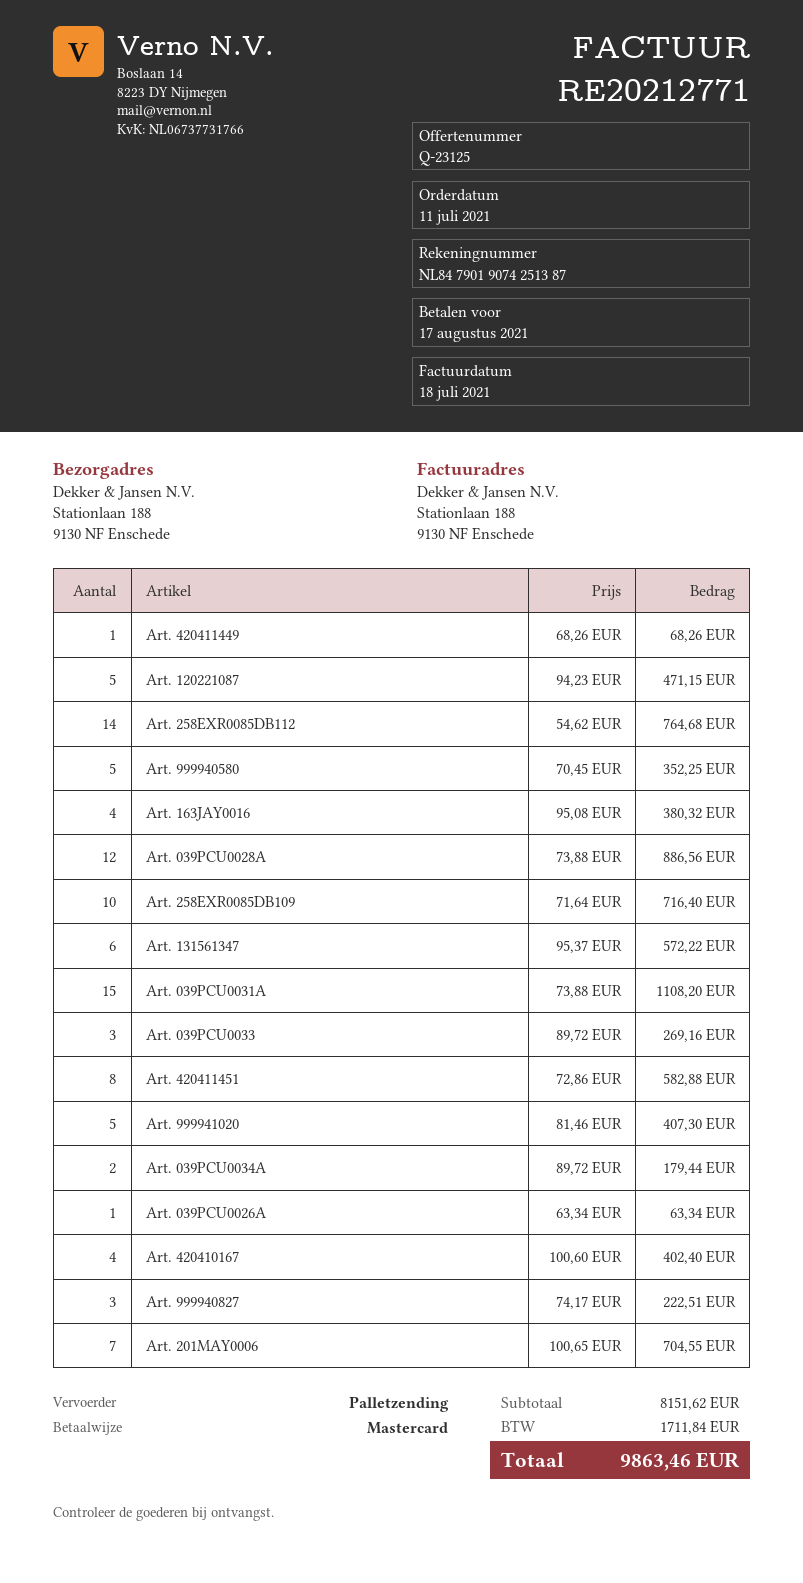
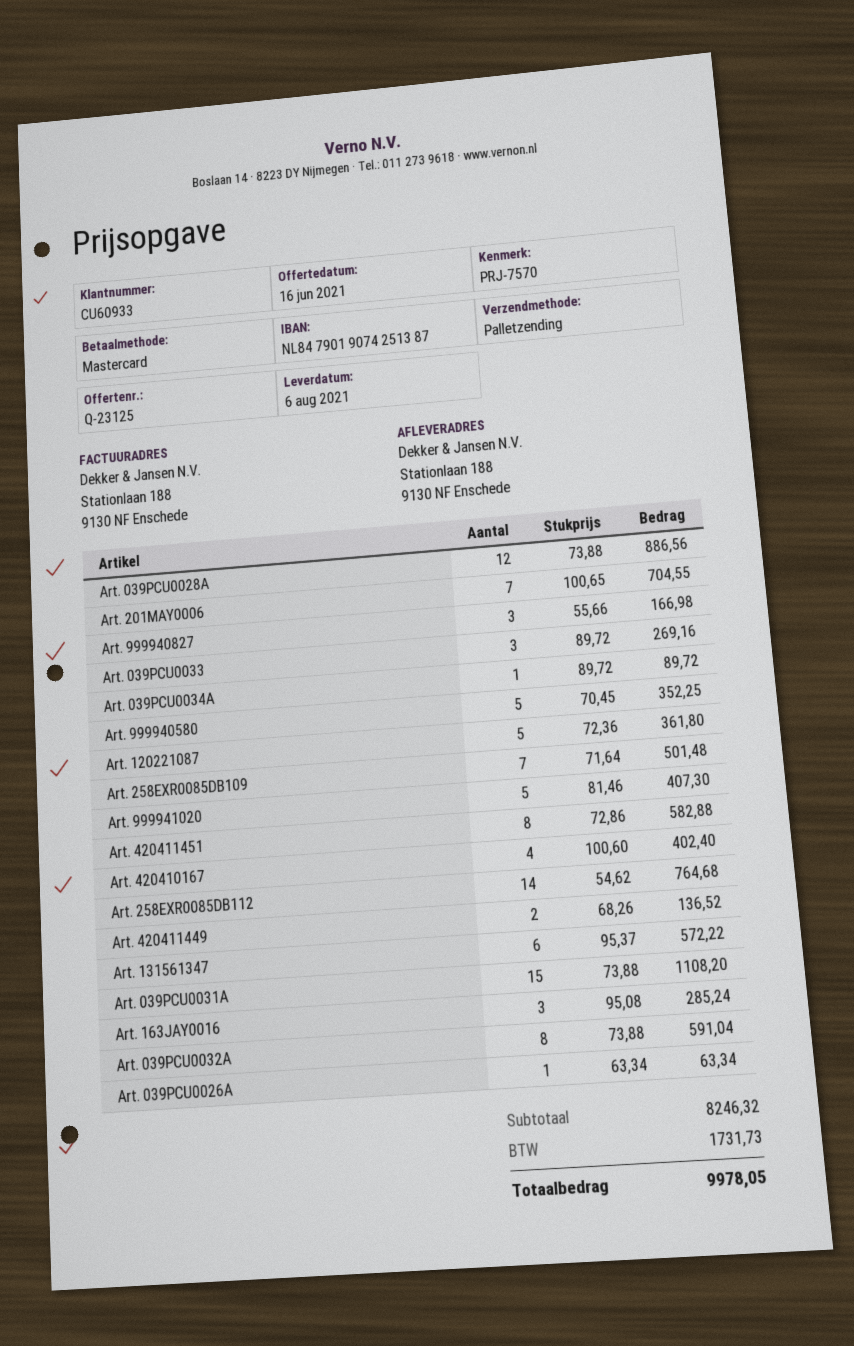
Art. 420411449: 1 x 68.26 = 68.26 -> 2 x 68.26 = 136.52
Art. 120221087: 5 x 94.23 = 471.15 -> 5 x 72.36 = 361.80
Art. 163JAY0016: 4 x 95.08 = 380.32 -> 3 x 95.08 = 285.24
Art. 258EXR0085DB109: 10 x 71.64 = 716.40 -> 7 x 71.64 = 501.48
Art. 039PCU0034A: 2 x 89.72 = 179.44 -> 1 x 89.72 = 89.72
Art. 999940827: 3 x 74.17 = 222.51 -> 3 x 55.66 = 166.98
Art. 039PCU0032A: none -> 8 x 73.88 = 591.04
subtotal: 8151.62 -> 8246.32
tax: 1711.84 -> 1731.73
total: 9863.46 -> 9978.05

